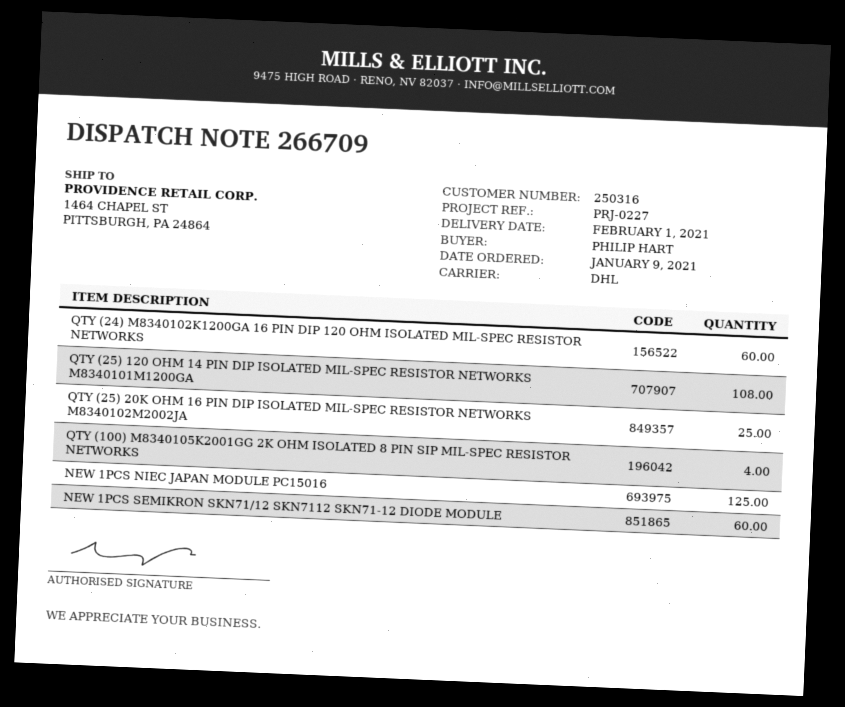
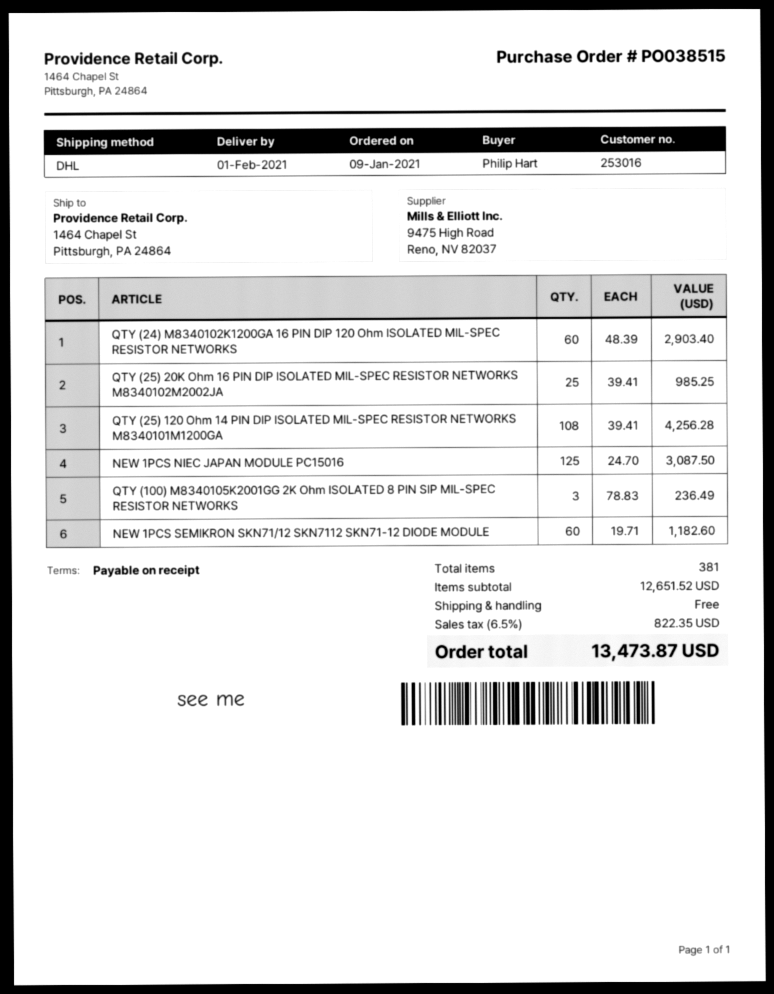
customer number: 250316 -> 253016
QTY (100) M8340105K2001GG 2K OHM ISOLATED 8 PIN SIP MIL-SPEC RESISTOR NETWORKS: 4 -> 3

